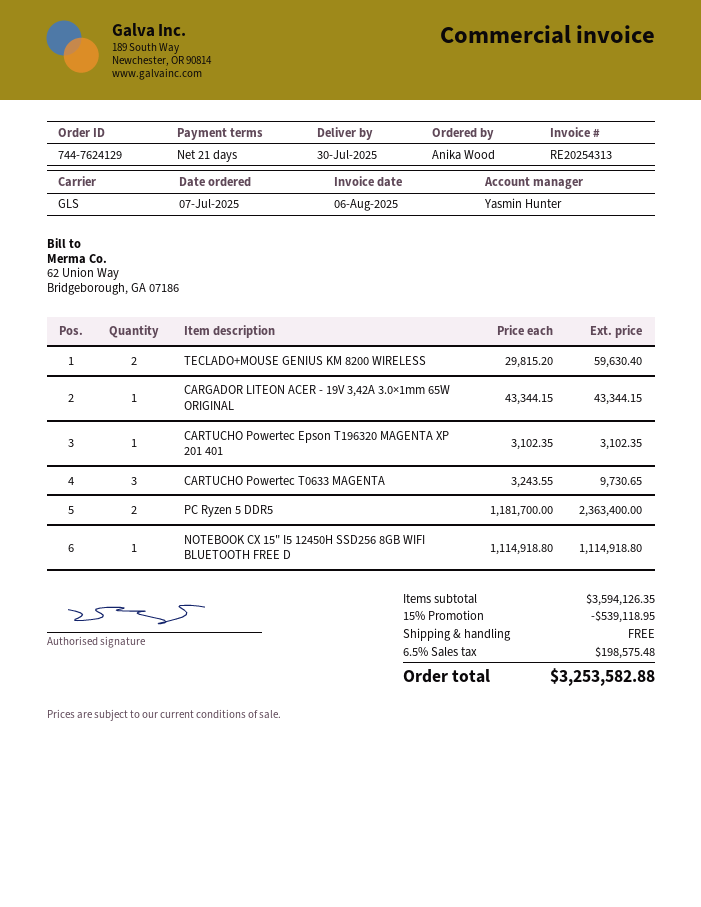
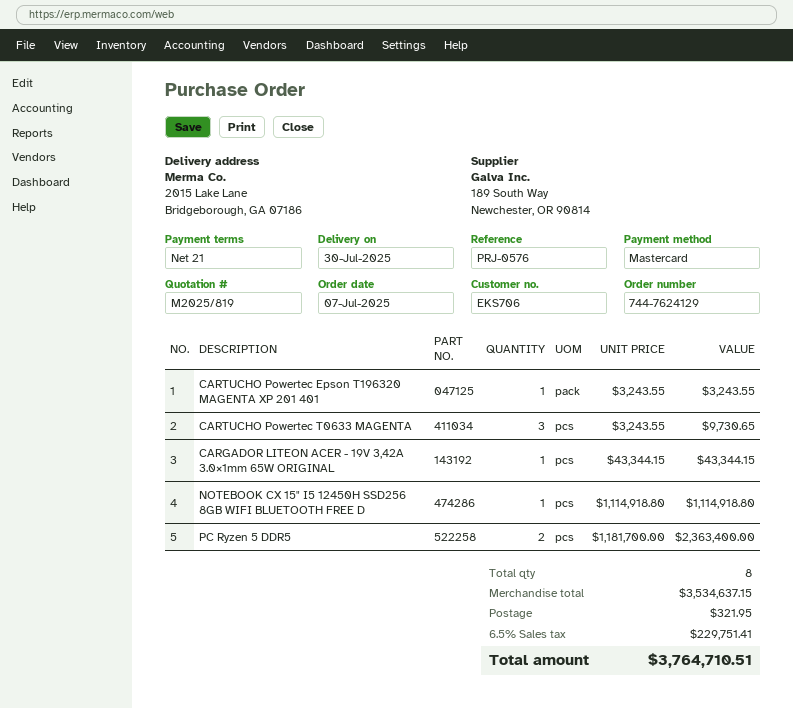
TECLADO+MOUSE GENIUS KM 8200 WIRELESS: 2 x 29815.20 = 59630.40 -> none
CARTUCHO Powertec Epson T196320 MAGENTA XP 201 401: 1 x 3102.35 = 3102.35 -> 1 x 3243.55 = 3243.55
subtotal: 3594126.35 -> 3534637.15
discount: 15% = 539118.95 -> none
shipping: 0.00 -> 321.95
tax: 6.5% = 198575.48 -> 6.5% = 229751.41
total: 3253582.88 -> 3764710.51

